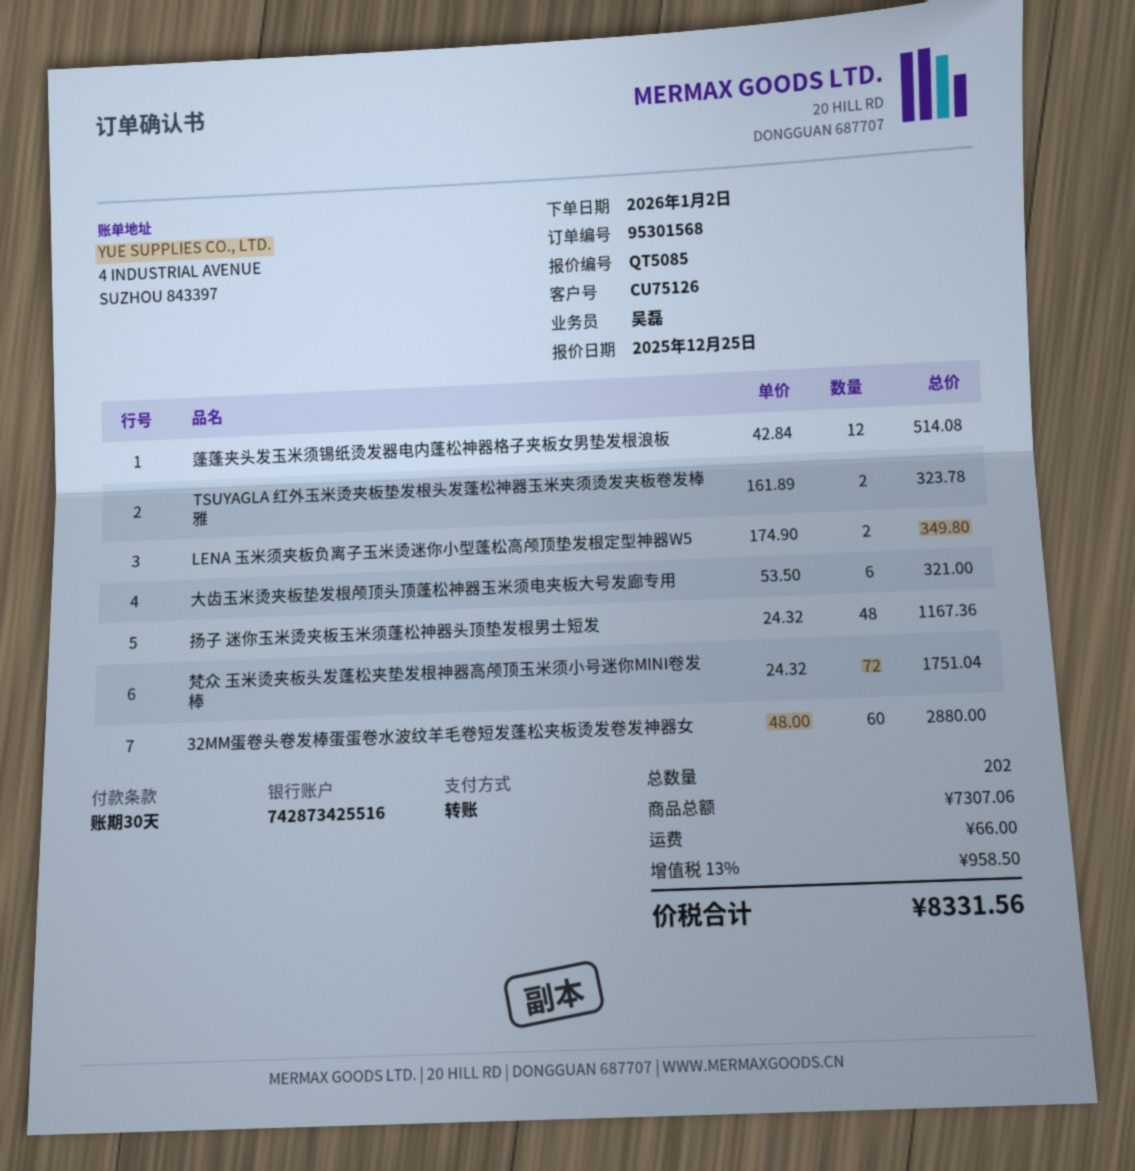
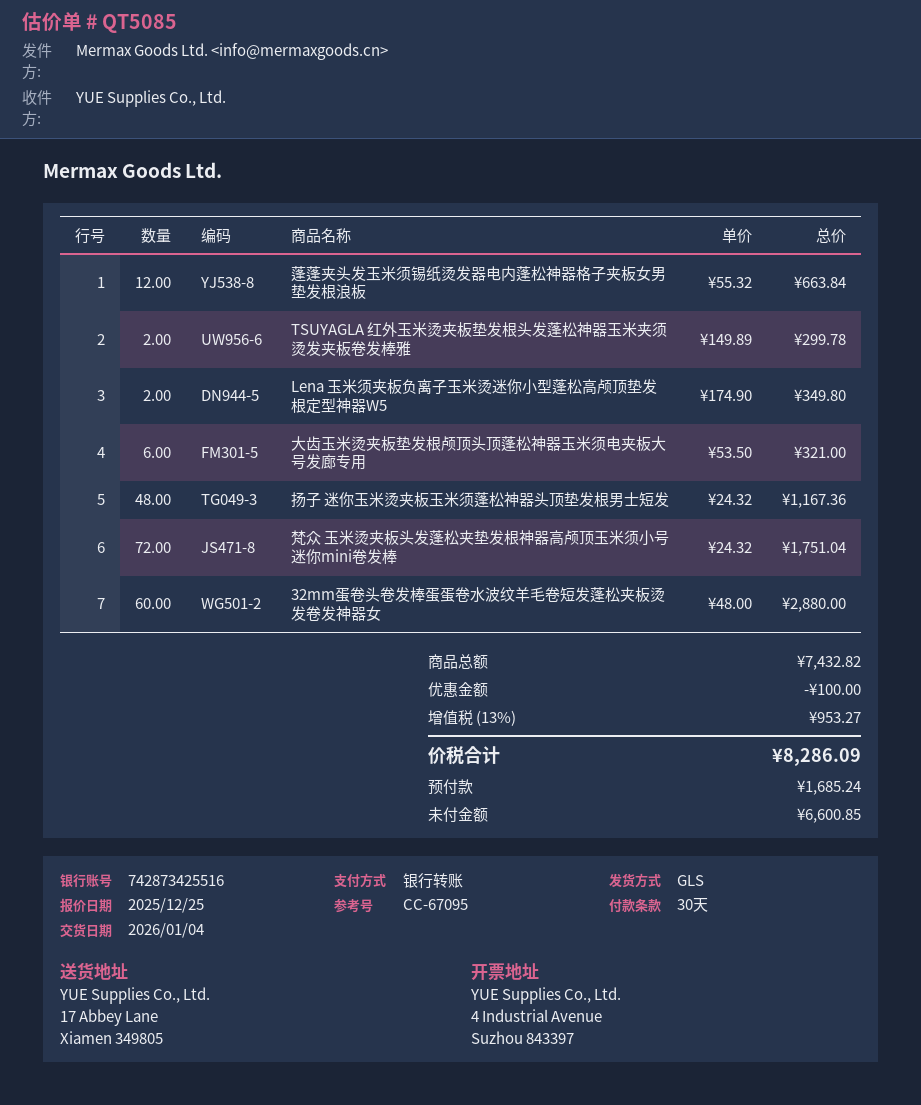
蓬蓬夹头发玉米须锡纸烫发器电内蓬松神器格子夹板女男垫发根浪板: 12 x 42.84 = 514.08 -> 12 x 55.32 = 663.84
TSUYAGLA 红外玉米烫夹板垫发根头发蓬松神器玉米夹须烫发夹板卷发棒雅: 2 x 161.89 = 323.78 -> 2 x 149.89 = 299.78
subtotal: 7307.06 -> 7432.82
discount: none -> 100.00
shipping: 66.00 -> none
tax: 13% = 958.50 -> 13% = 953.27
total: 8331.56 -> 8286.09

